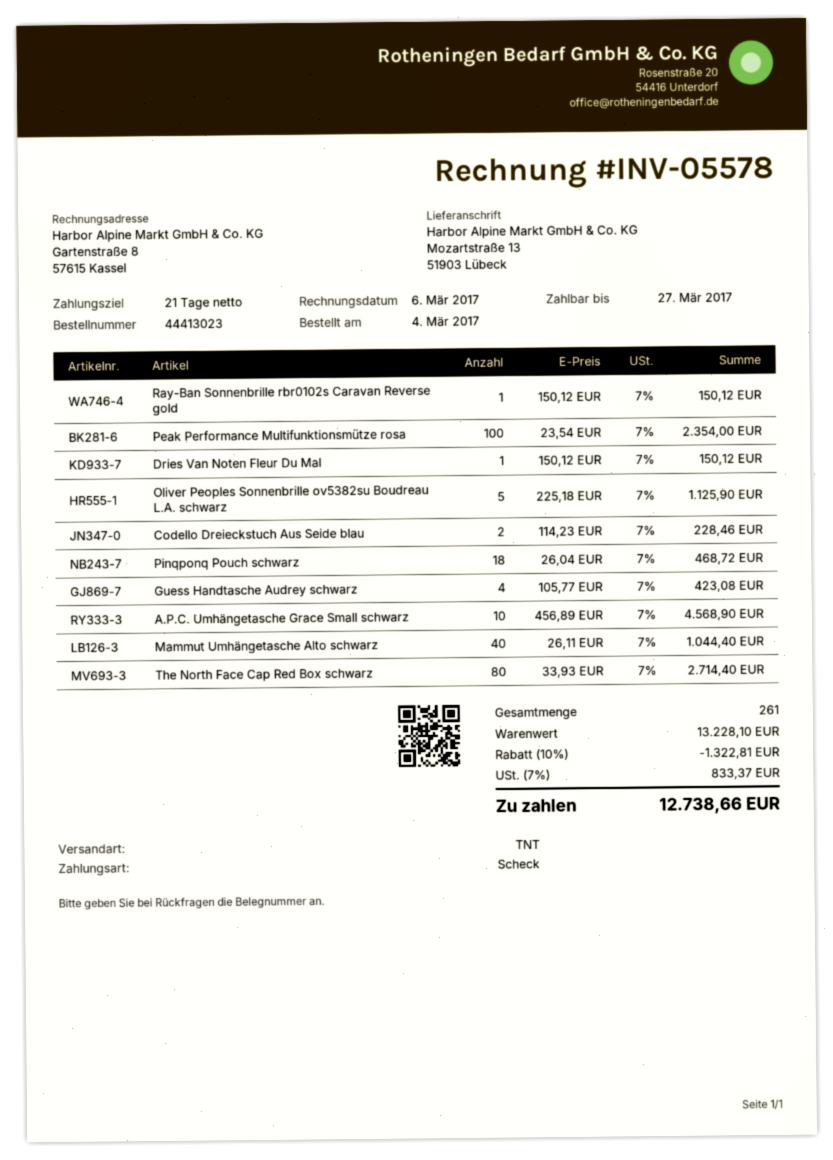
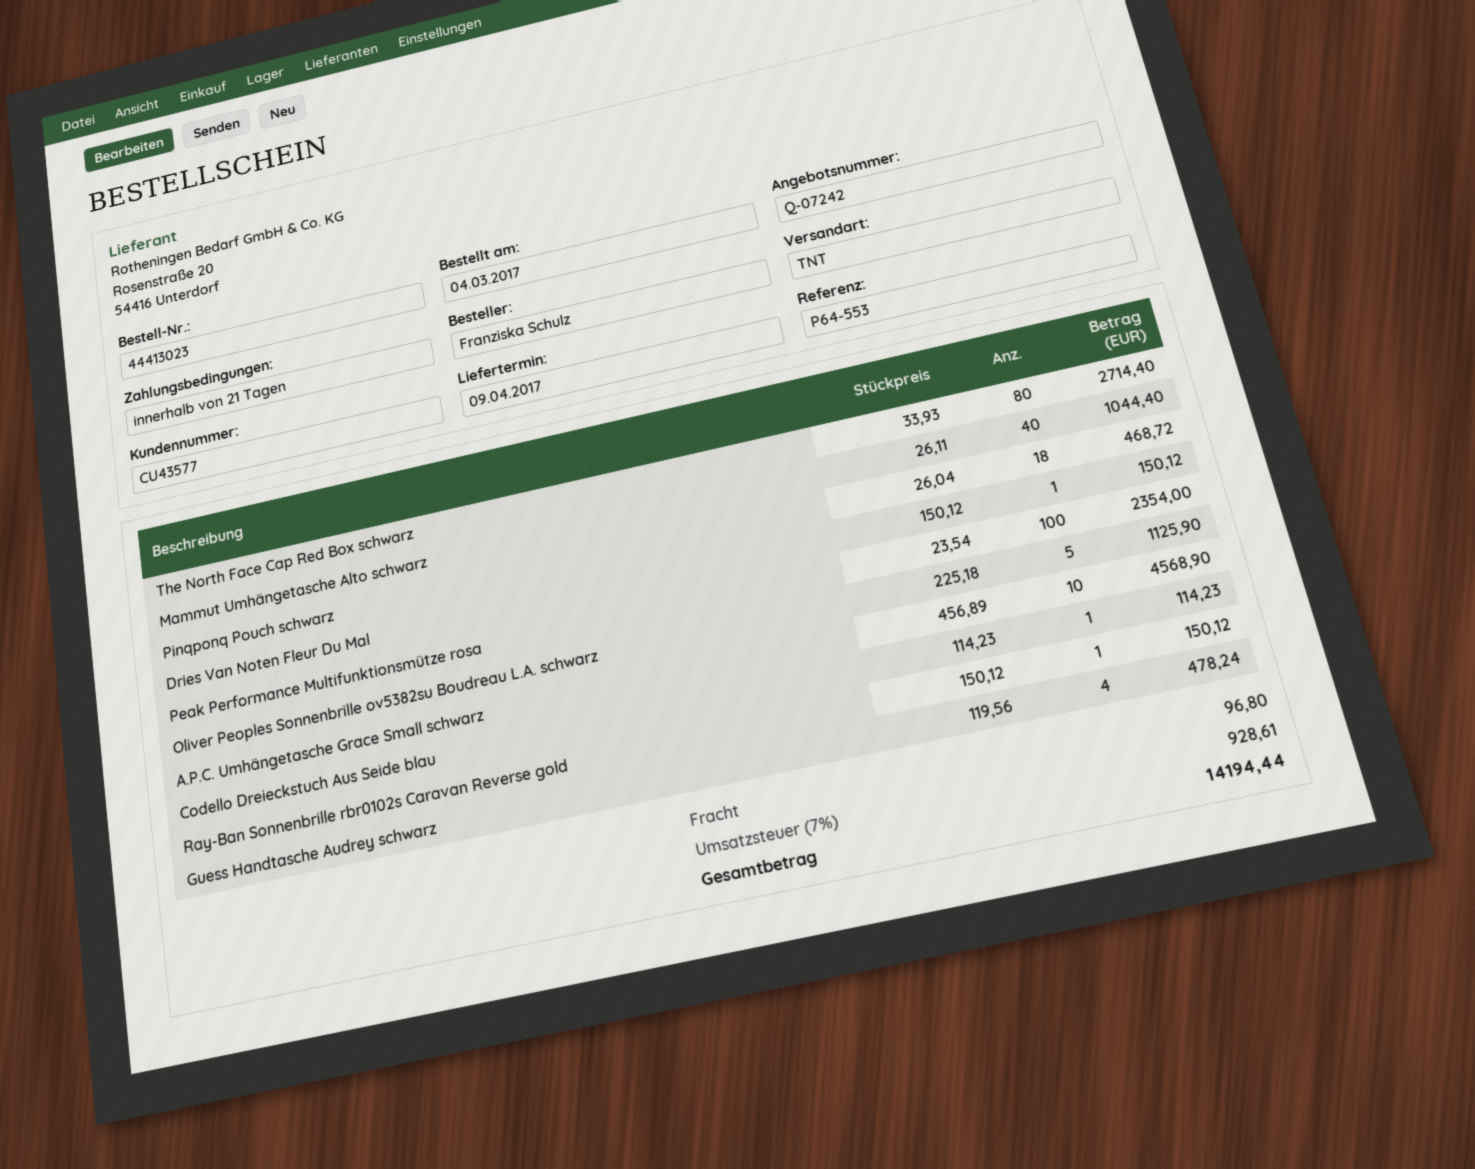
Codello Dreieckstuch Aus Seide blau: 2 x 114.23 = 228.46 -> 1 x 114.23 = 114.23
Guess Handtasche Audrey schwarz: 4 x 105.77 = 423.08 -> 4 x 119.56 = 478.24
discount: 10% = 1322.81 -> none
shipping: none -> 96.80
tax: 7% = 833.37 -> 7% = 928.61
total: 12738.66 -> 14194.44

